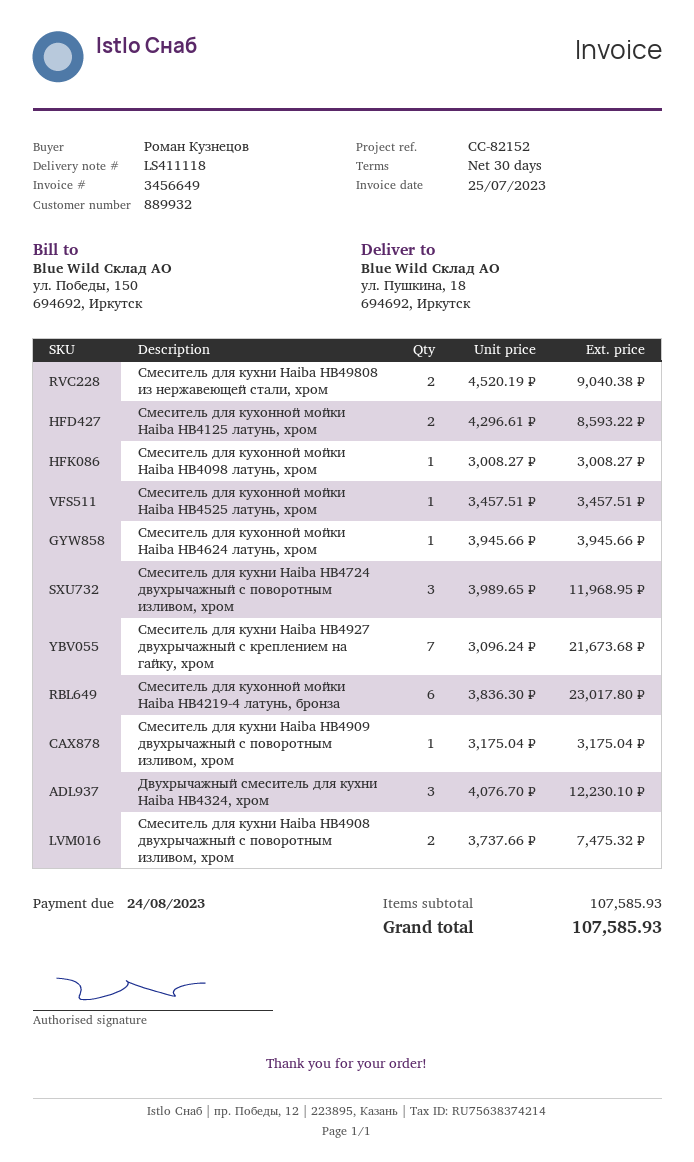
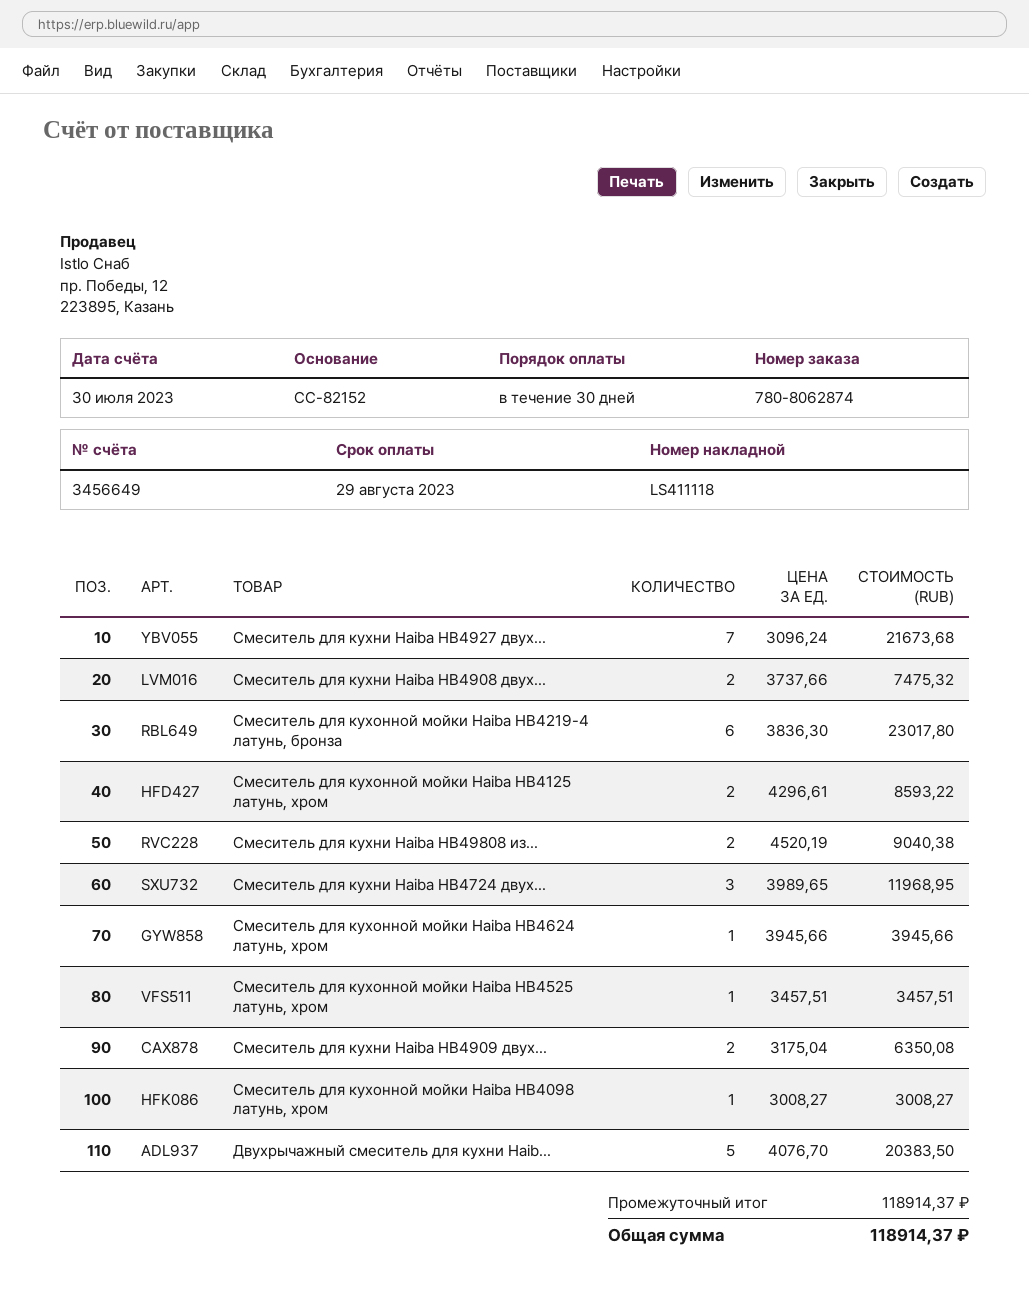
invoice date: 2023-07-25 -> 2023-07-30
due date: 2023-08-24 -> 2023-08-29
Смеситель для кухни Haiba HB4909 двухрычажный с поворотным изливом, хром: 1 x 3175.04 = 3175.04 -> 2 x 3175.04 = 6350.08
Двухрычажный смеситель для кухни Haiba HB4324, хром: 3 x 4076.70 = 12230.10 -> 5 x 4076.70 = 20383.50
subtotal: 107585.93 -> 118914.37
total: 107585.93 -> 118914.37

